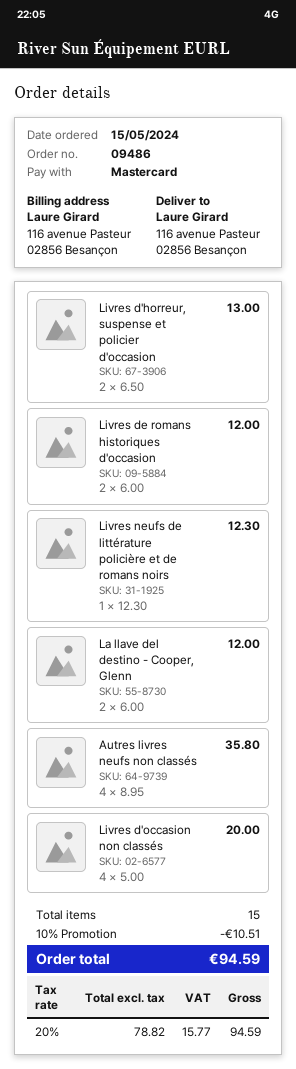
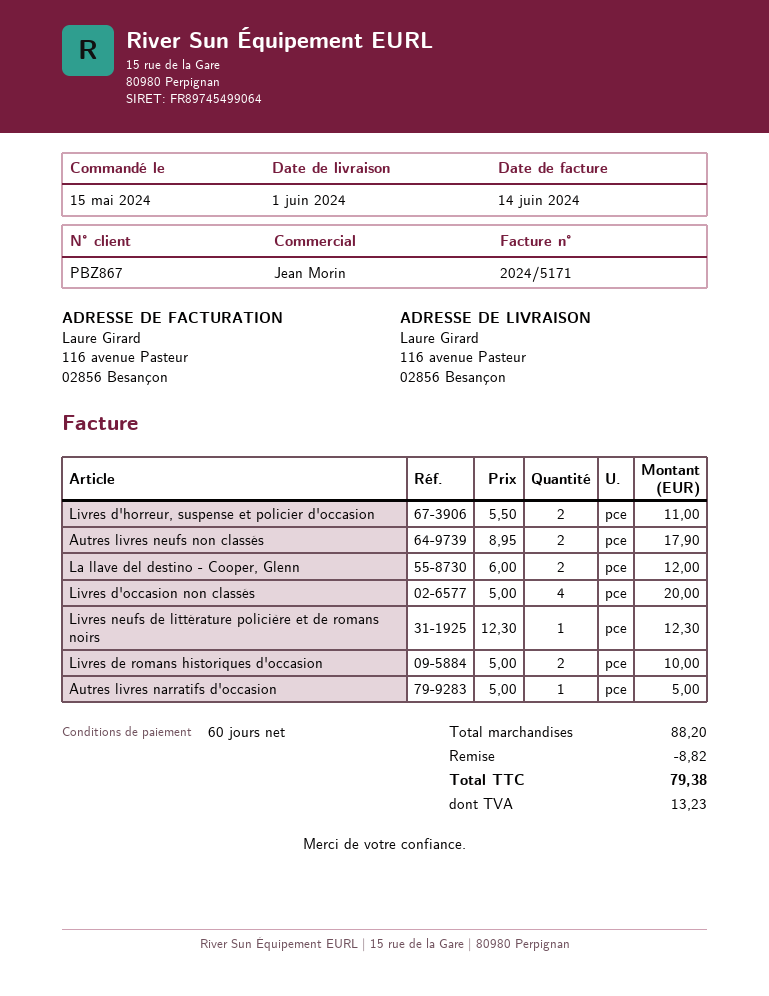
Livres d'horreur, suspense et policier d'occasion: 2 x 6.50 = 13.00 -> 2 x 5.50 = 11.00
Livres de romans historiques d'occasion: 2 x 6.00 = 12.00 -> 2 x 5.00 = 10.00
Autres livres neufs non classés: 4 x 8.95 = 35.80 -> 2 x 8.95 = 17.90
Autres livres narratifs d'occasion: none -> 1 x 5.00 = 5.00
discount: 10.51 -> 8.82
tax: 15.77 -> 13.23
total: 94.59 -> 79.38

